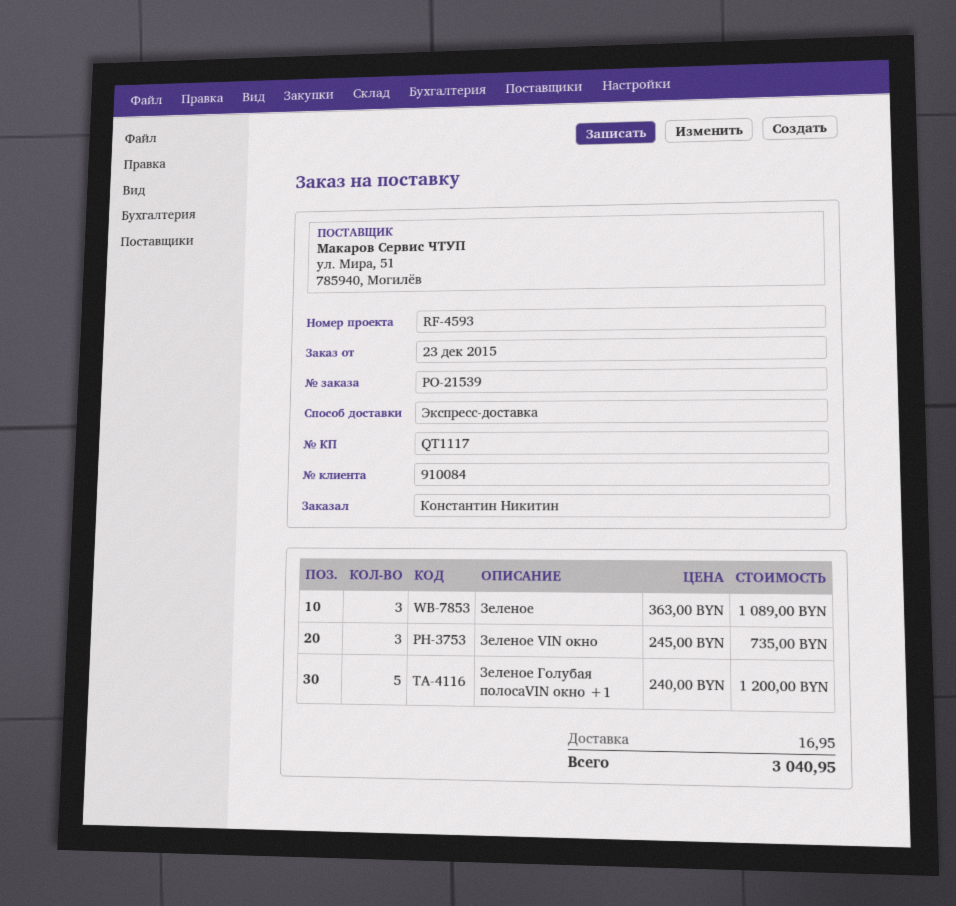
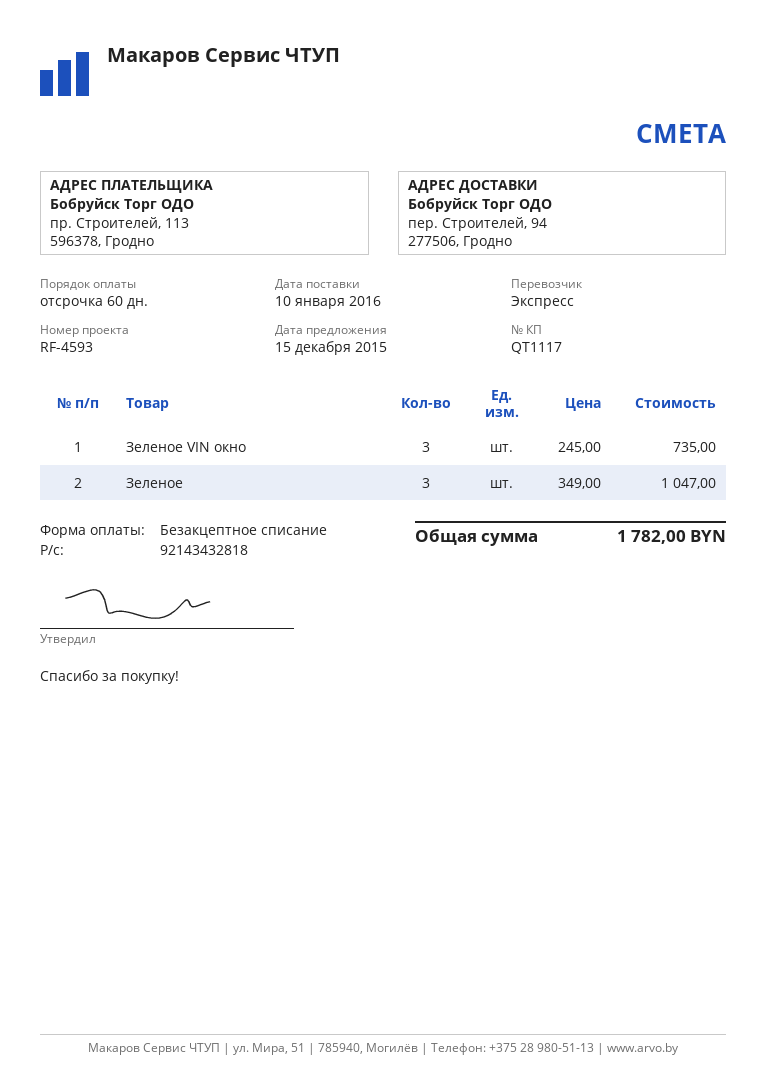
Зеленое: 3 x 363.00 = 1089.00 -> 3 x 349.00 = 1047.00
Зеленое Голубая полосаVIN окно +1: 5 x 240.00 = 1200.00 -> none
shipping: 16.95 -> none
total: 3040.95 -> 1782.00

